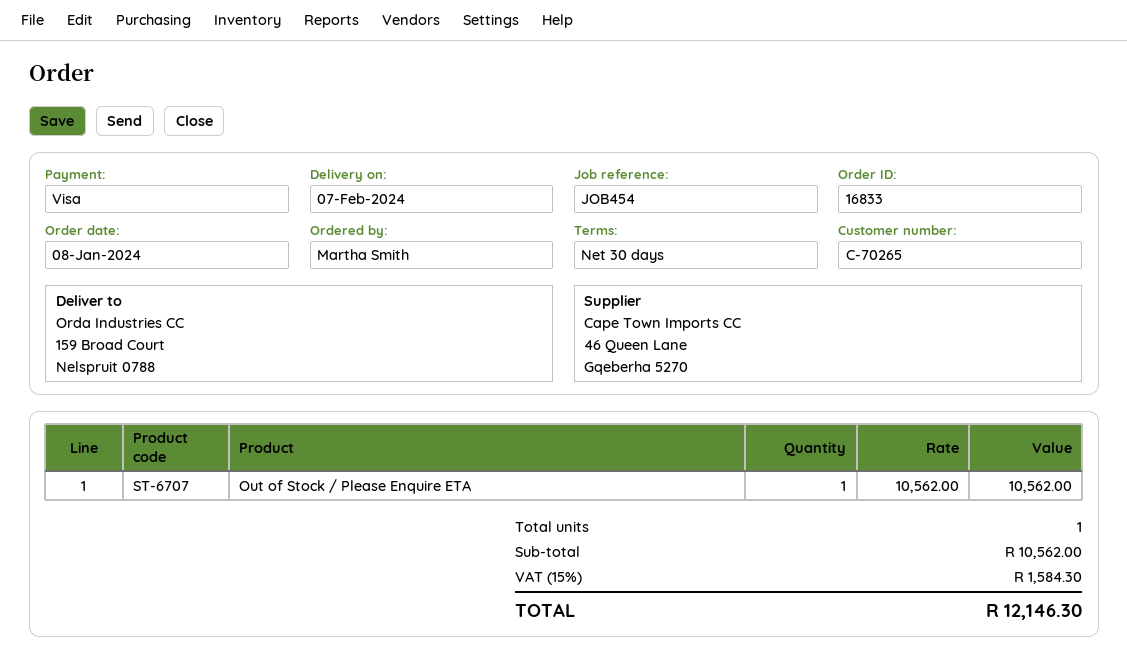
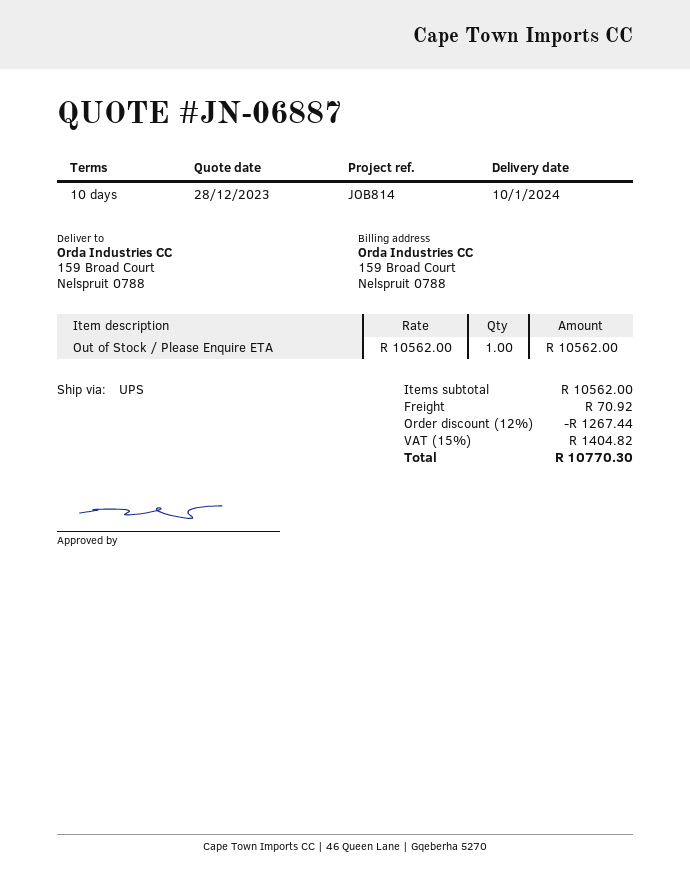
delivery date: 2024-02-07 -> 2024-01-10
payment terms: 30 days -> 10 days
reference: JOB454 -> JOB814
discount: none -> 12% = 1267.44
shipping: none -> 70.92
tax: 15% = 1584.30 -> 15% = 1404.82
total: 12146.30 -> 10770.30

